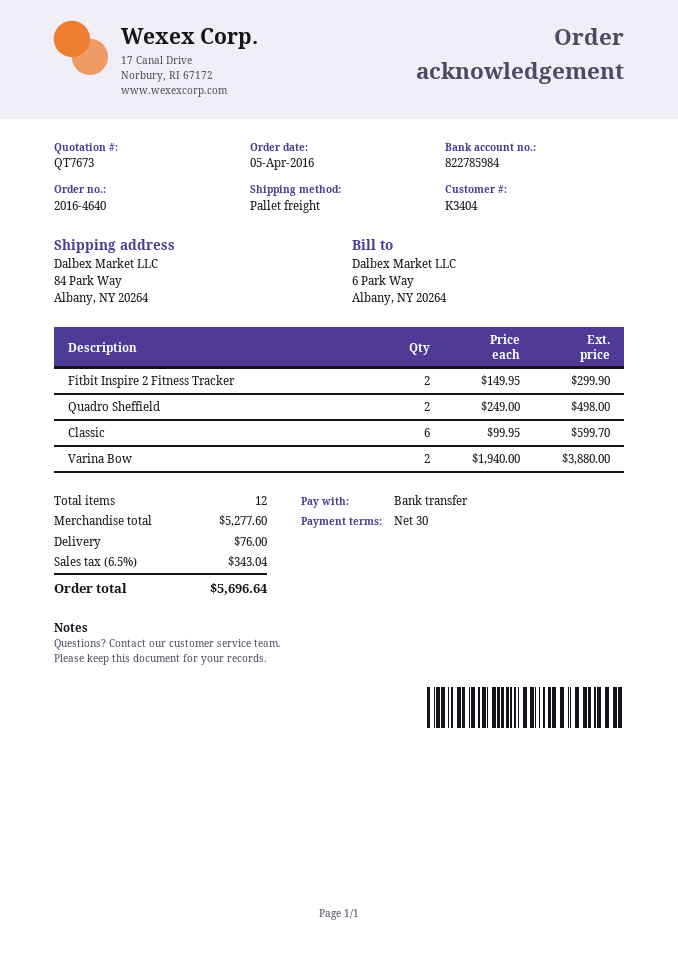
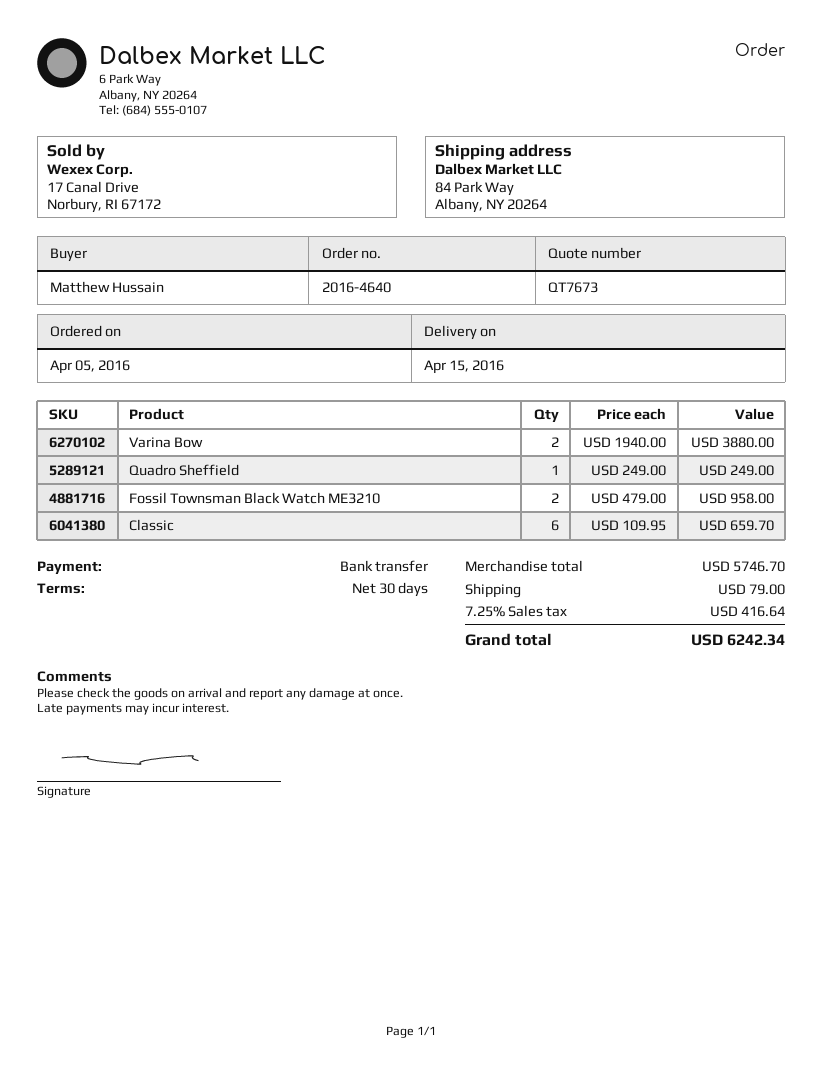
Fitbit Inspire 2 Fitness Tracker: 2 x 149.95 = 299.90 -> none
Quadro Sheffield: 2 x 249.00 = 498.00 -> 1 x 249.00 = 249.00
Classic: 6 x 99.95 = 599.70 -> 6 x 109.95 = 659.70
Fossil Townsman Black Watch ME3210: none -> 2 x 479.00 = 958.00
subtotal: 5277.60 -> 5746.70
shipping: 76.00 -> 79.00
tax: 6.5% = 343.04 -> 7.25% = 416.64
total: 5696.64 -> 6242.34

